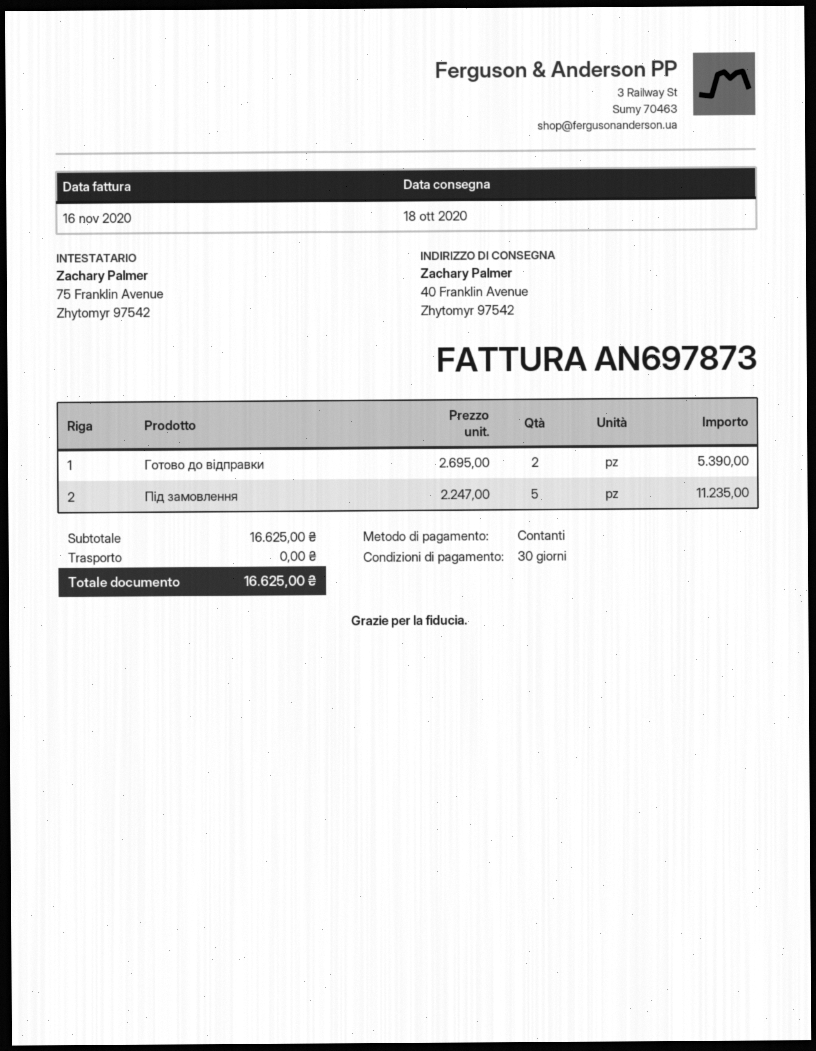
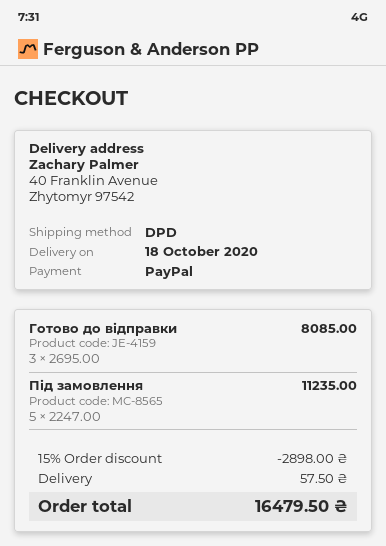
payment method: cash -> PayPal
Готово до відправки: 2 x 2695.00 = 5390.00 -> 3 x 2695.00 = 8085.00
discount: none -> 15% = 2898.00
shipping: 0.00 -> 57.50
total: 16625.00 -> 16479.50

